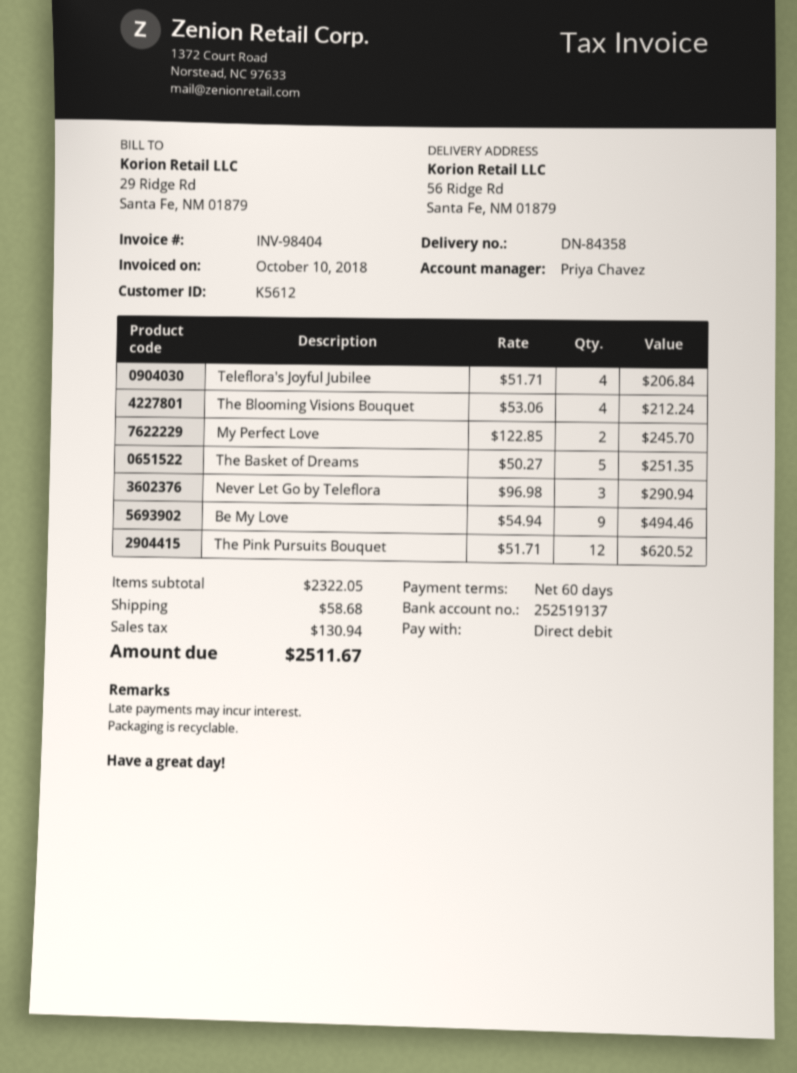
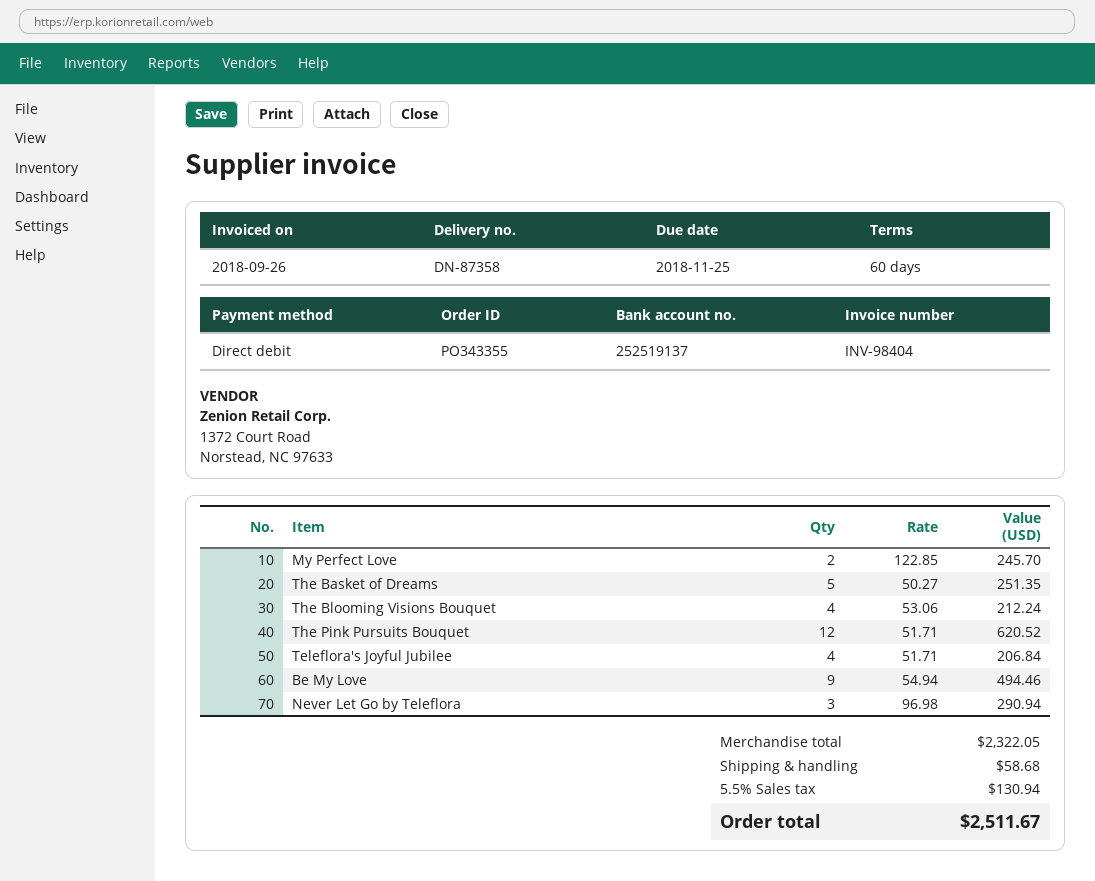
delivery note number: DN-84358 -> DN-87358
invoice date: 2018-10-10 -> 2018-09-26

